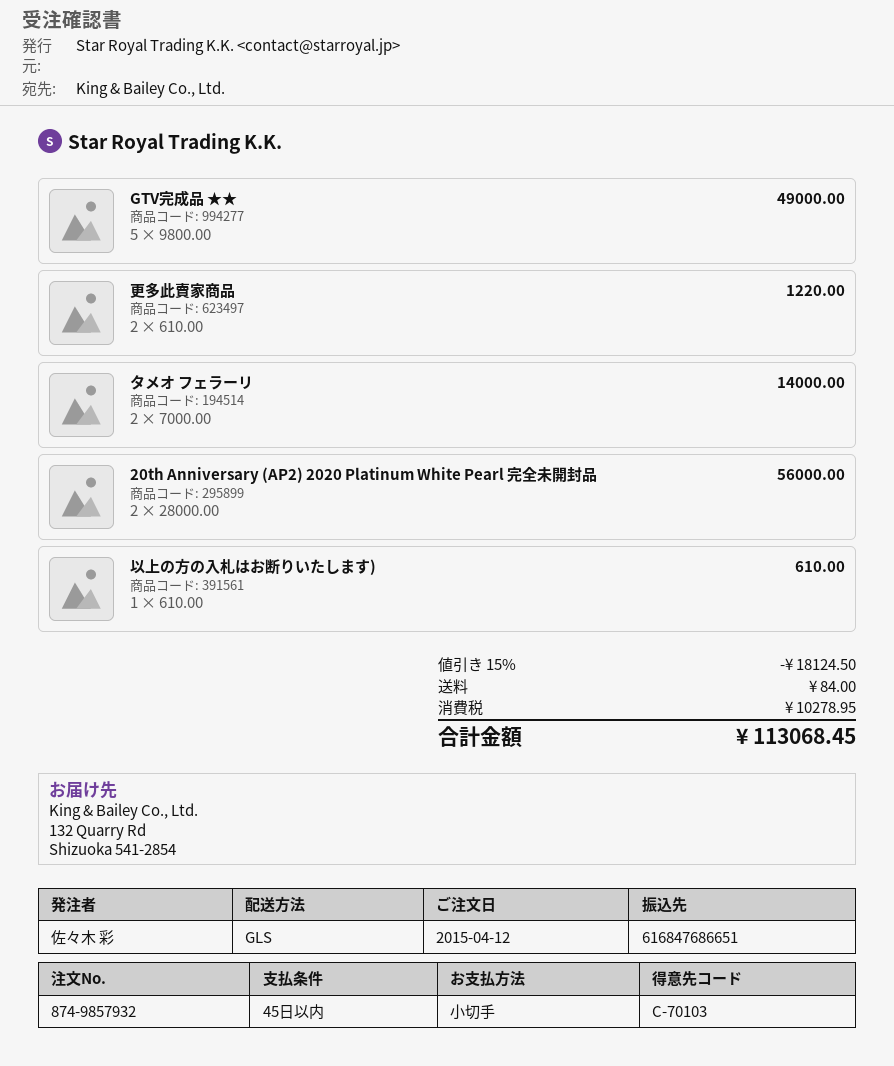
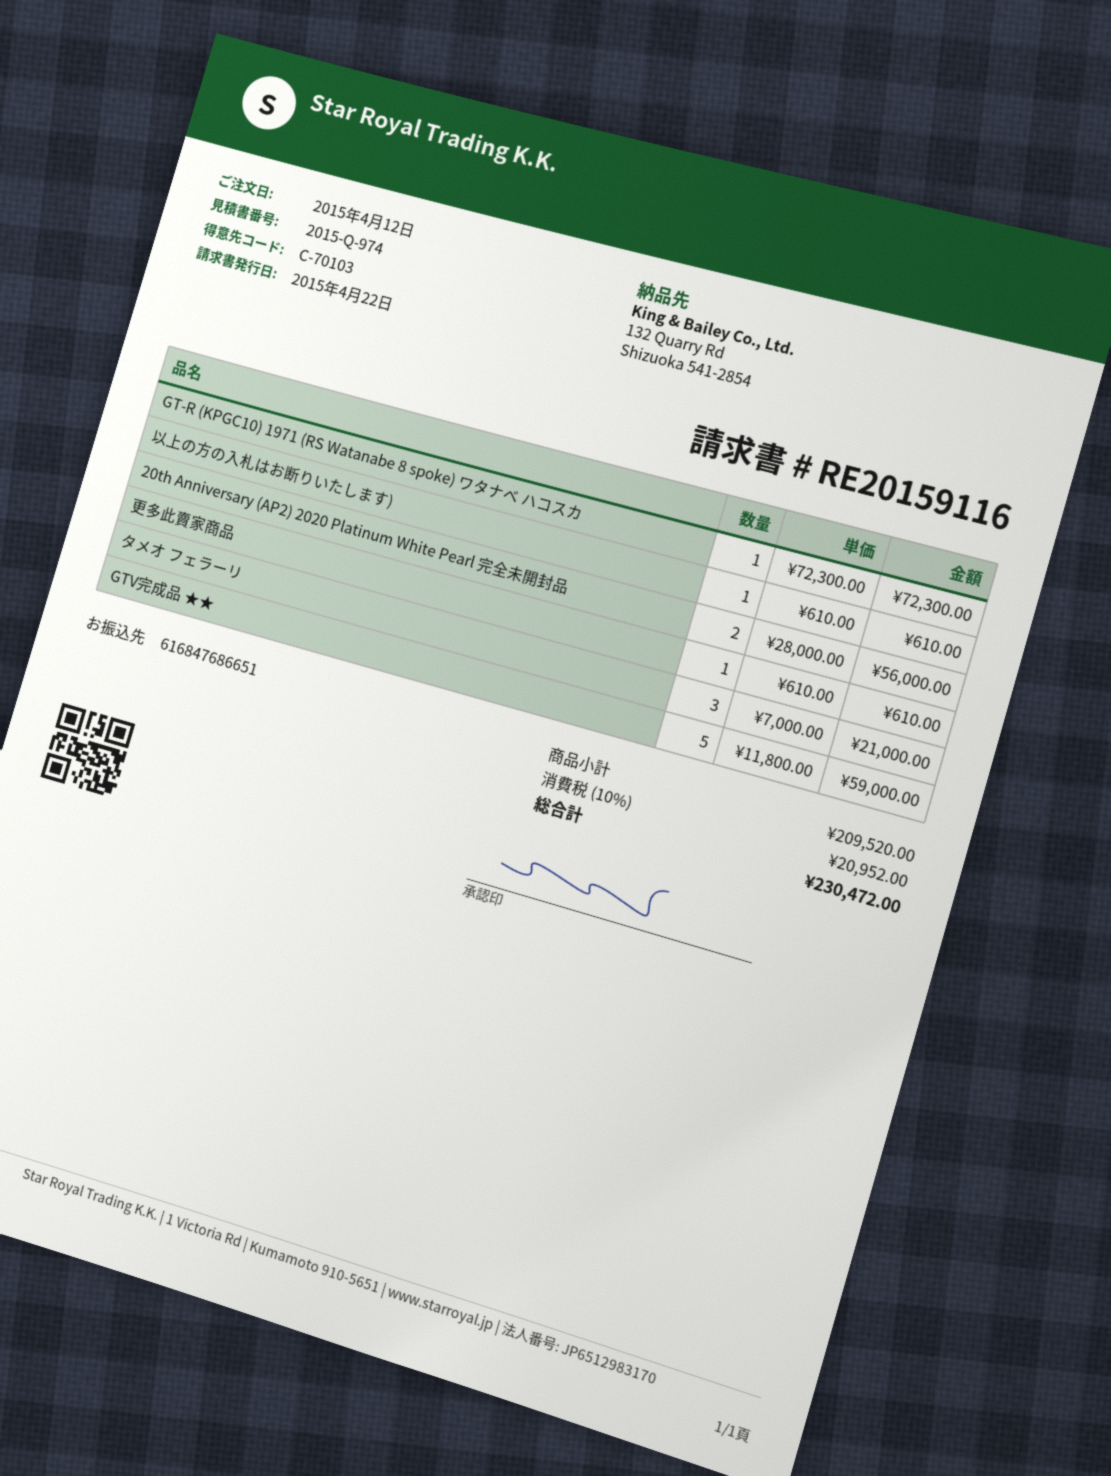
GTV完成品 ★★: 5 x 9800.00 = 49000.00 -> 5 x 11800.00 = 59000.00
更多此賣家商品: 2 x 610.00 = 1220.00 -> 1 x 610.00 = 610.00
タメオ フェラーリ: 2 x 7000.00 = 14000.00 -> 3 x 7000.00 = 21000.00
GT-R (KPGC10) 1971 (RS Watanabe 8 spoke) ワタナベ ハコスカ: none -> 1 x 72300.00 = 72300.00
discount: 15% = 18124.50 -> none
shipping: 84.00 -> none
tax: 10278.95 -> 20952.00
total: 113068.45 -> 230472.00

